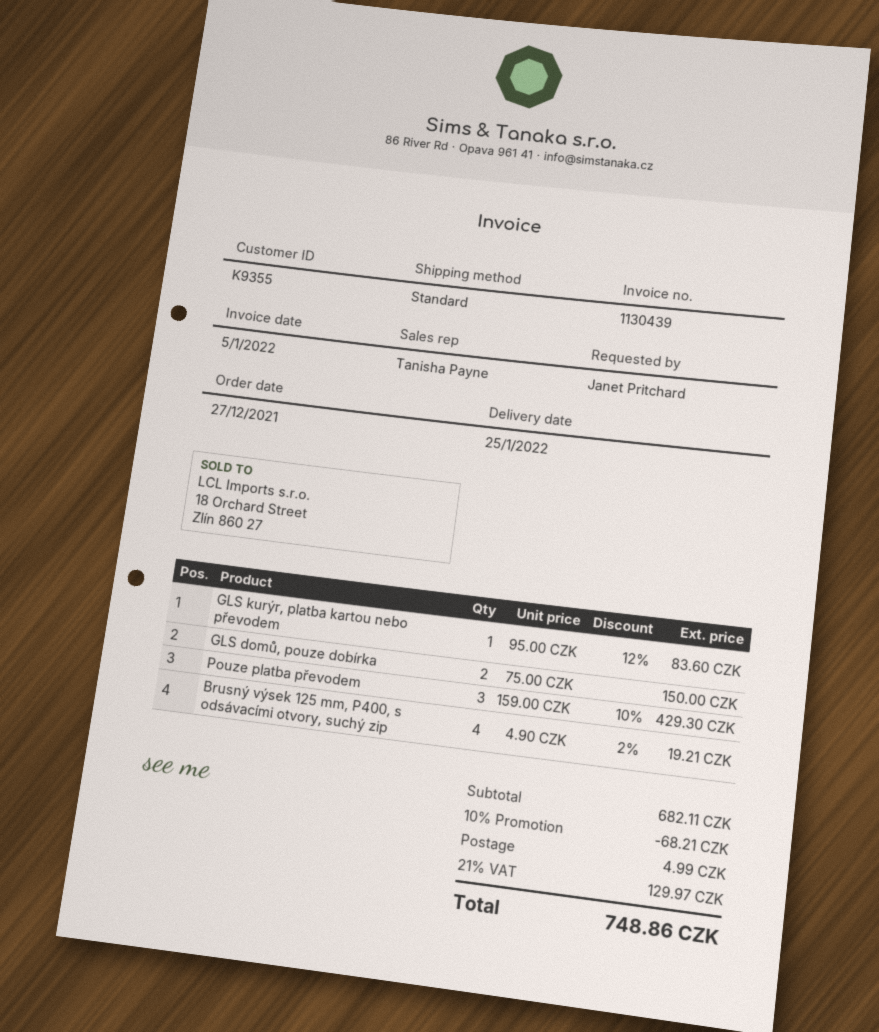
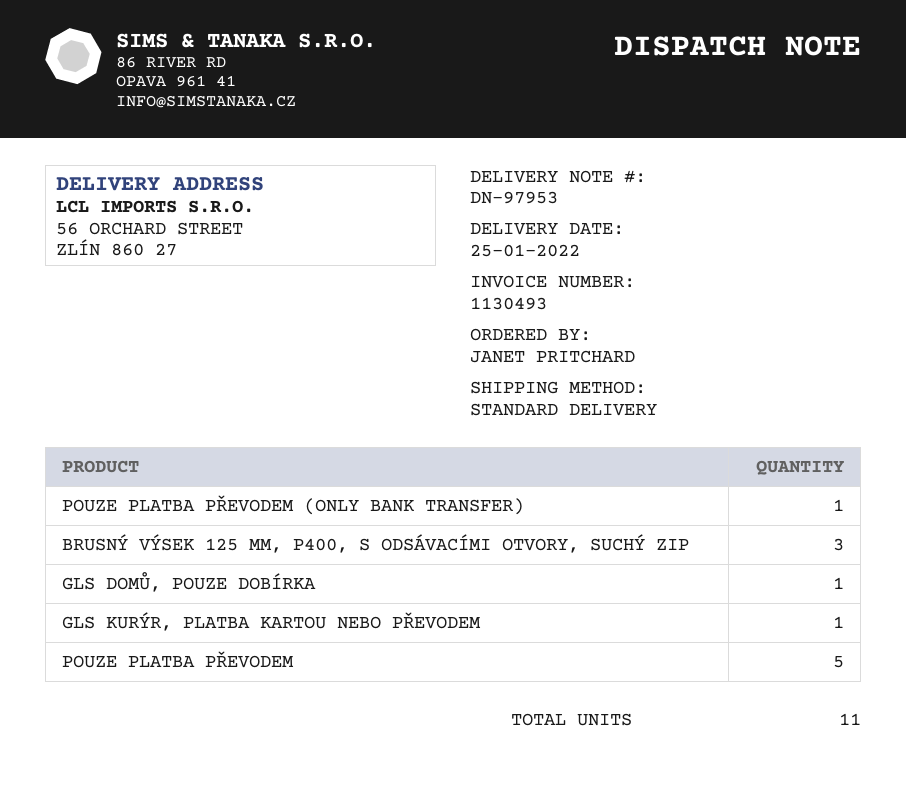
invoice number: 1130439 -> 1130493
GLS domů, pouze dobírka: 2 -> 1
Pouze platba převodem: 3 -> 5
Brusný výsek 125 mm, P400, s odsávacími otvory, suchý zip: 4 -> 3
POUZE PLATBA PŘEVODEM (ONLY BANK TRANSFER): none -> 1

